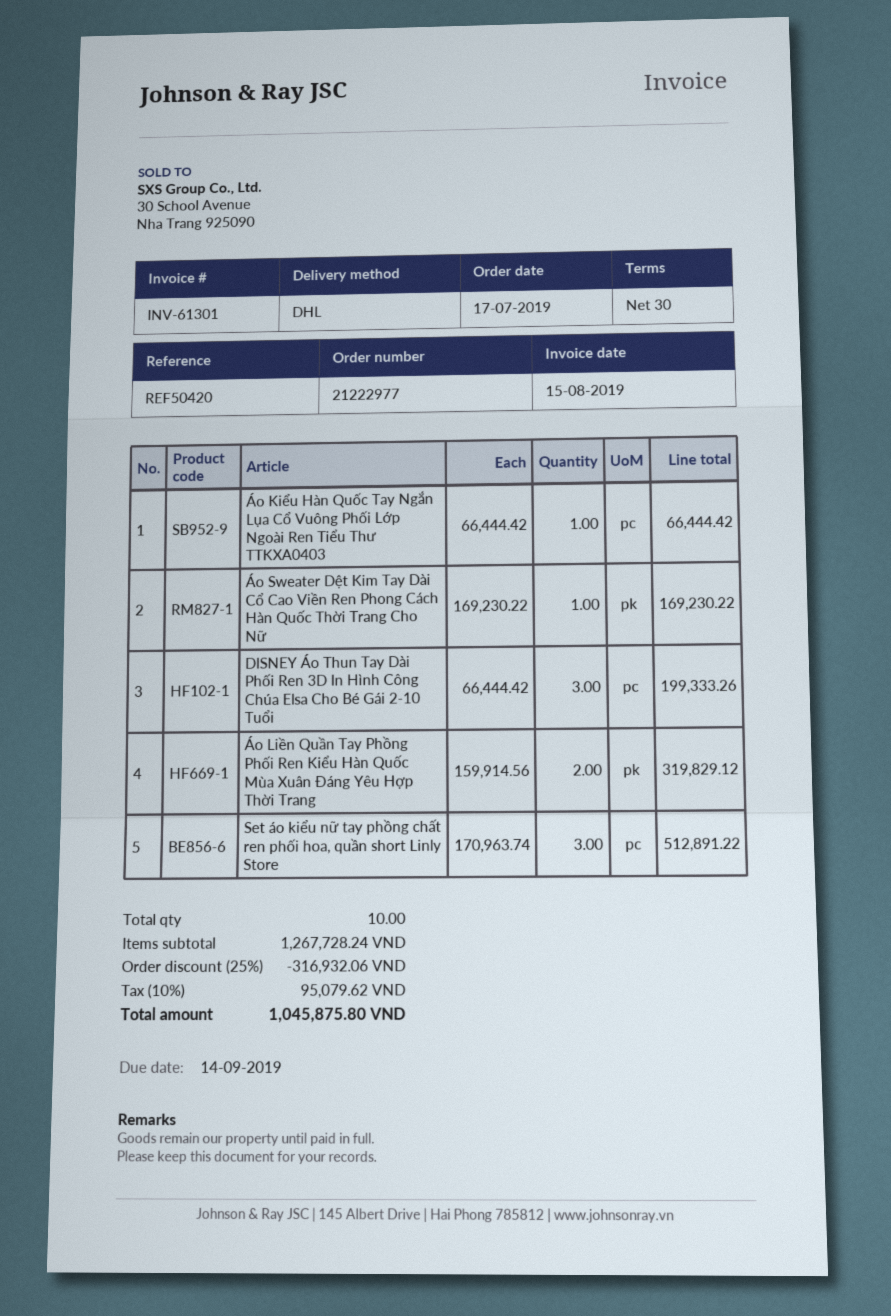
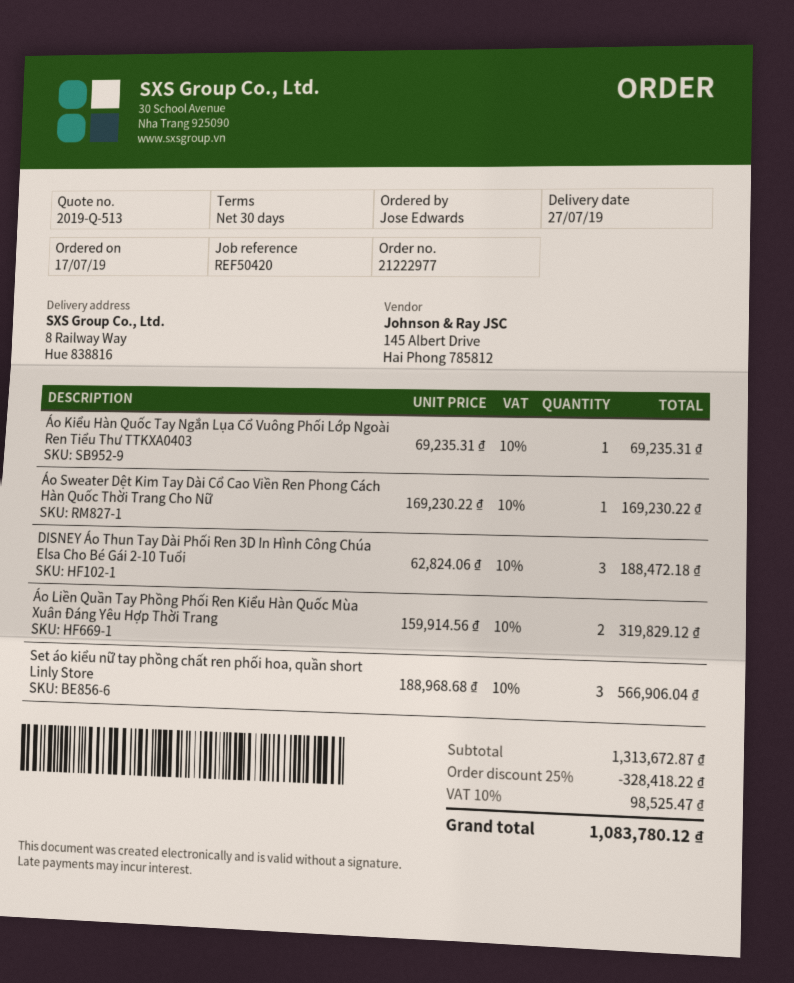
Áo Kiểu Hàn Quốc Tay Ngắn Lụa Cổ Vuông Phối Lớp Ngoài Ren Tiểu Thư TTKXA0403: 1 x 66444.42 = 66444.42 -> 1 x 69235.31 = 69235.31
DISNEY Áo Thun Tay Dài Phối Ren 3D In Hình Công Chúa Elsa Cho Bé Gái 2-10 Tuổi: 3 x 66444.42 = 199333.26 -> 3 x 62824.06 = 188472.18
Set áo kiểu nữ tay phồng chất ren phối hoa, quần short Linly Store: 3 x 170963.74 = 512891.22 -> 3 x 188968.68 = 566906.04
subtotal: 1267728.24 -> 1313672.87
discount: 25% = 316932.06 -> 25% = 328418.22
tax: 10% = 95079.62 -> 10% = 98525.47
total: 1045875.80 -> 1083780.12

